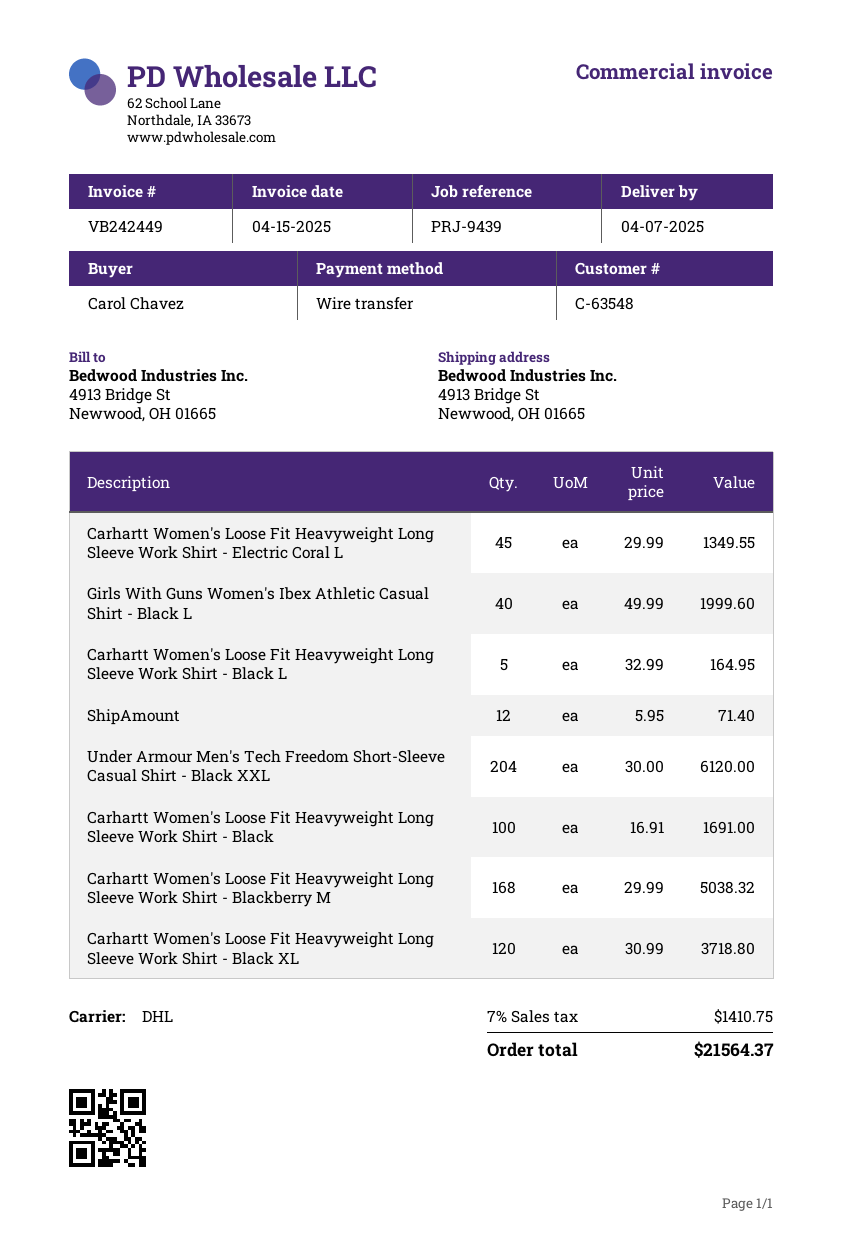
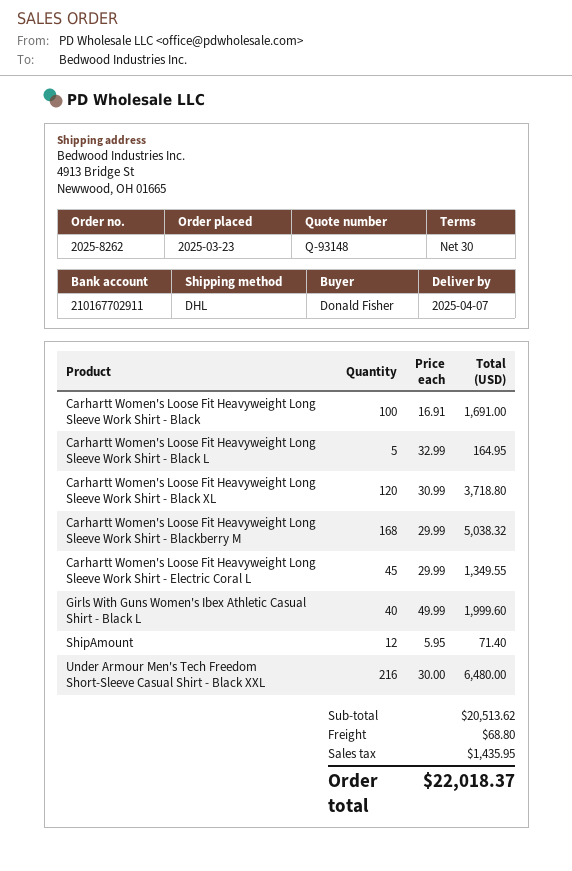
ordered by: Carol Chavez -> Donald Fisher
Under Armour Men's Tech Freedom Short-Sleeve Casual Shirt - Black XXL: 204 x 30.00 = 6120.00 -> 216 x 30.00 = 6480.00
shipping: none -> 68.80
tax: 1410.75 -> 1435.95
total: 21564.37 -> 22018.37

